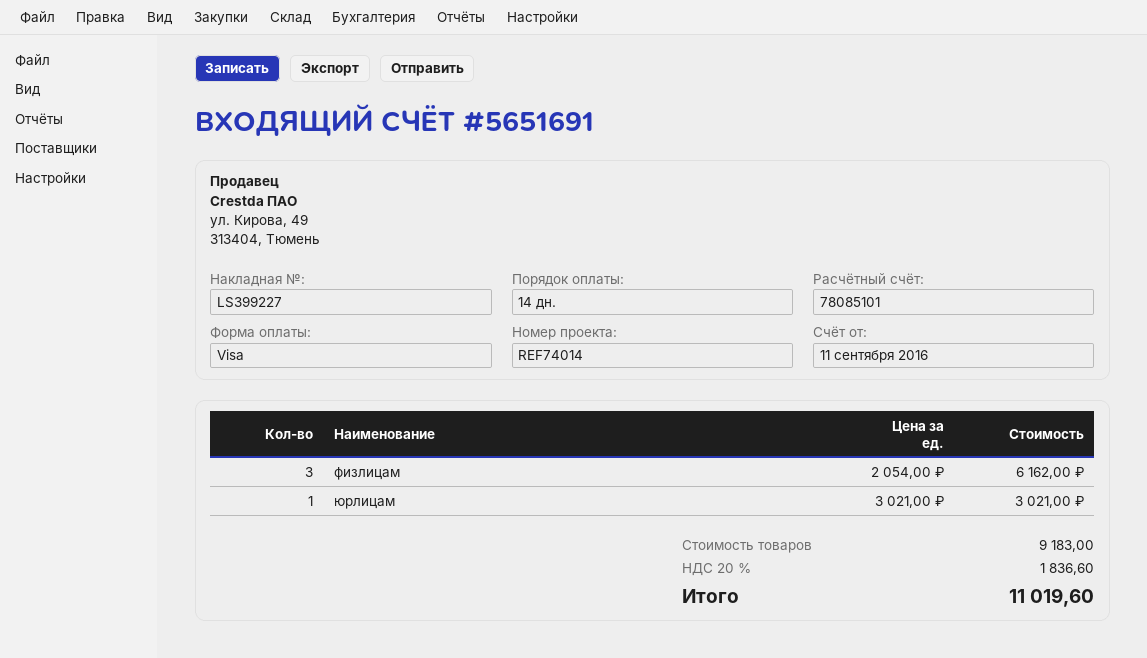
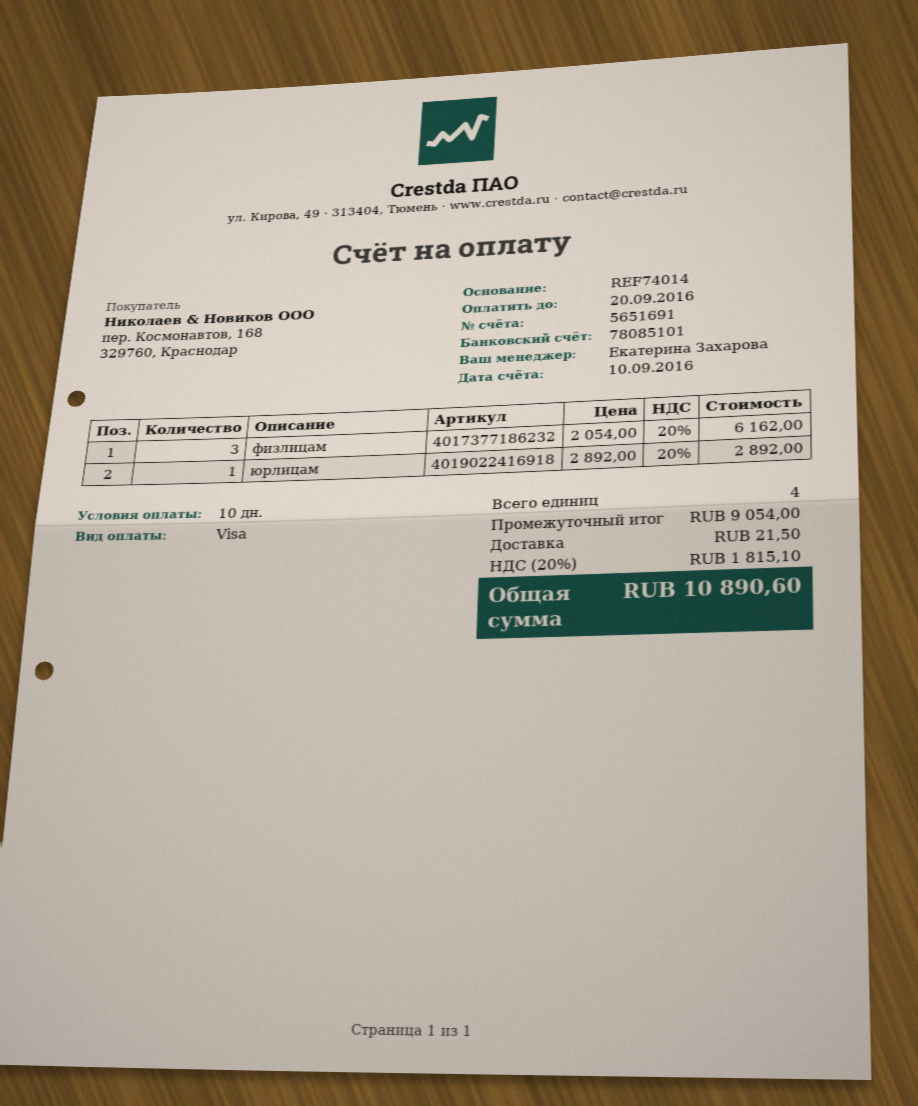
invoice date: 2016-09-11 -> 2016-09-10
payment terms: 14 days -> 10 days
юрлицам: 1 x 3021.00 = 3021.00 -> 1 x 2892.00 = 2892.00
subtotal: 9183.00 -> 9054.00
shipping: none -> 21.50
tax: 20% = 1836.60 -> 20% = 1815.10
total: 11019.60 -> 10890.60

